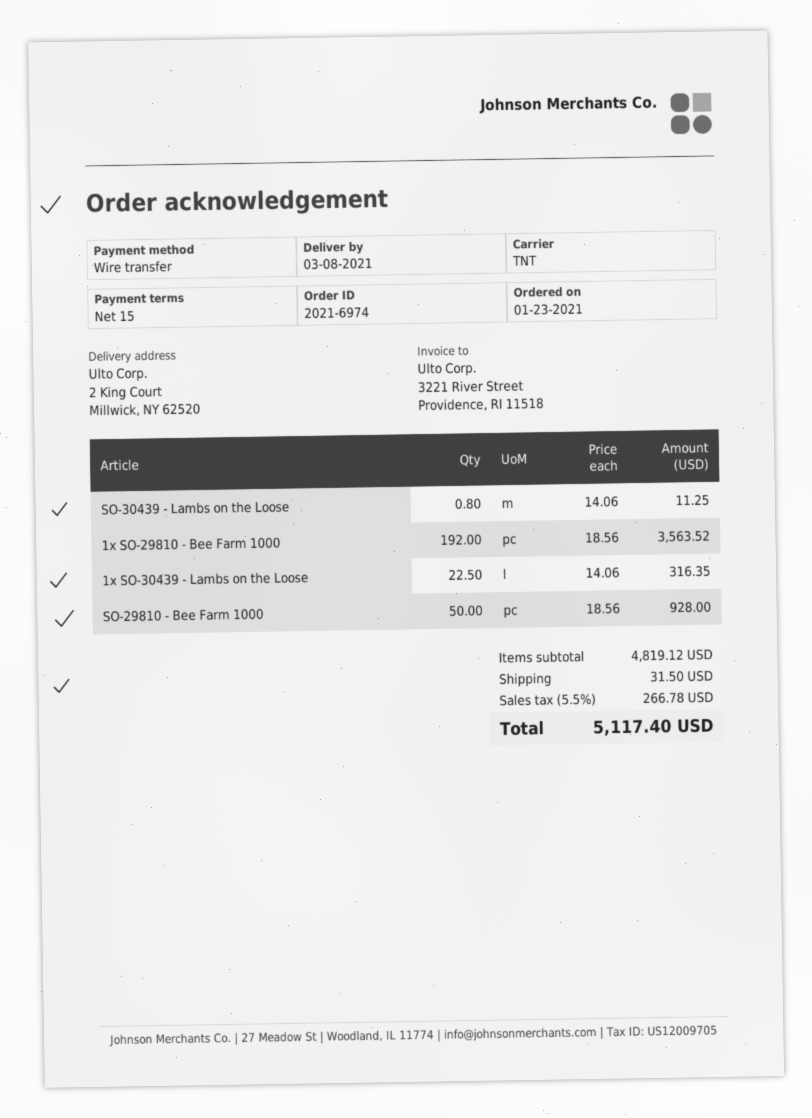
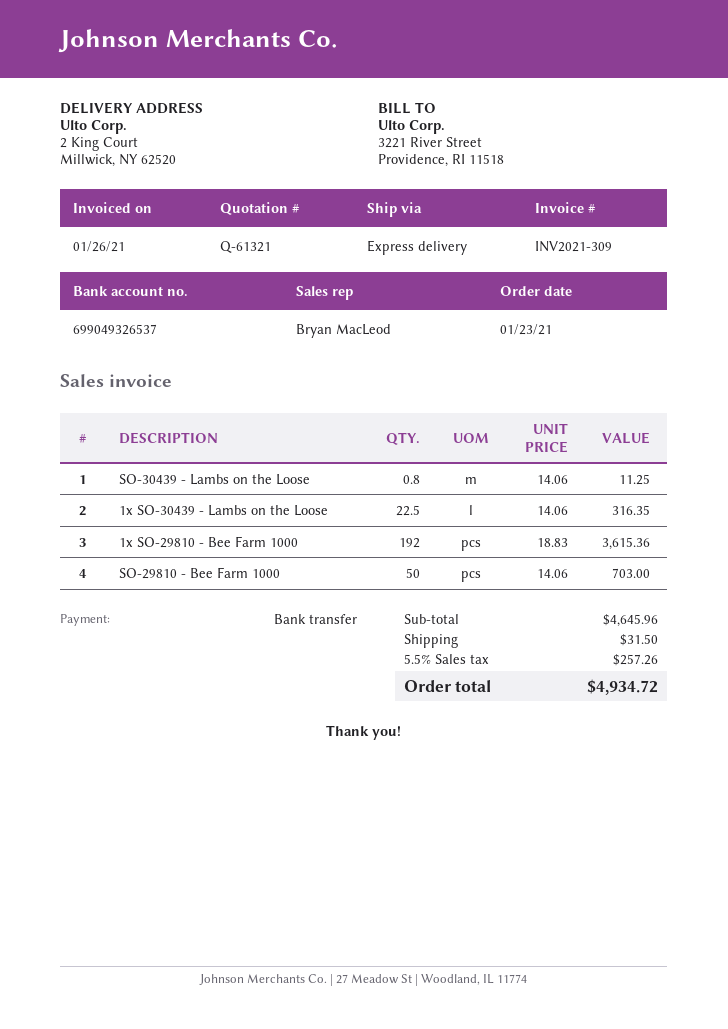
shipping method: TNT -> express
1x SO-29810 - Bee Farm 1000: 192 x 18.56 = 3563.52 -> 192 x 18.83 = 3615.36
SO-29810 - Bee Farm 1000: 50 x 18.56 = 928.00 -> 50 x 14.06 = 703.00
subtotal: 4819.12 -> 4645.96
tax: 5.5% = 266.78 -> 5.5% = 257.26
total: 5117.40 -> 4934.72

